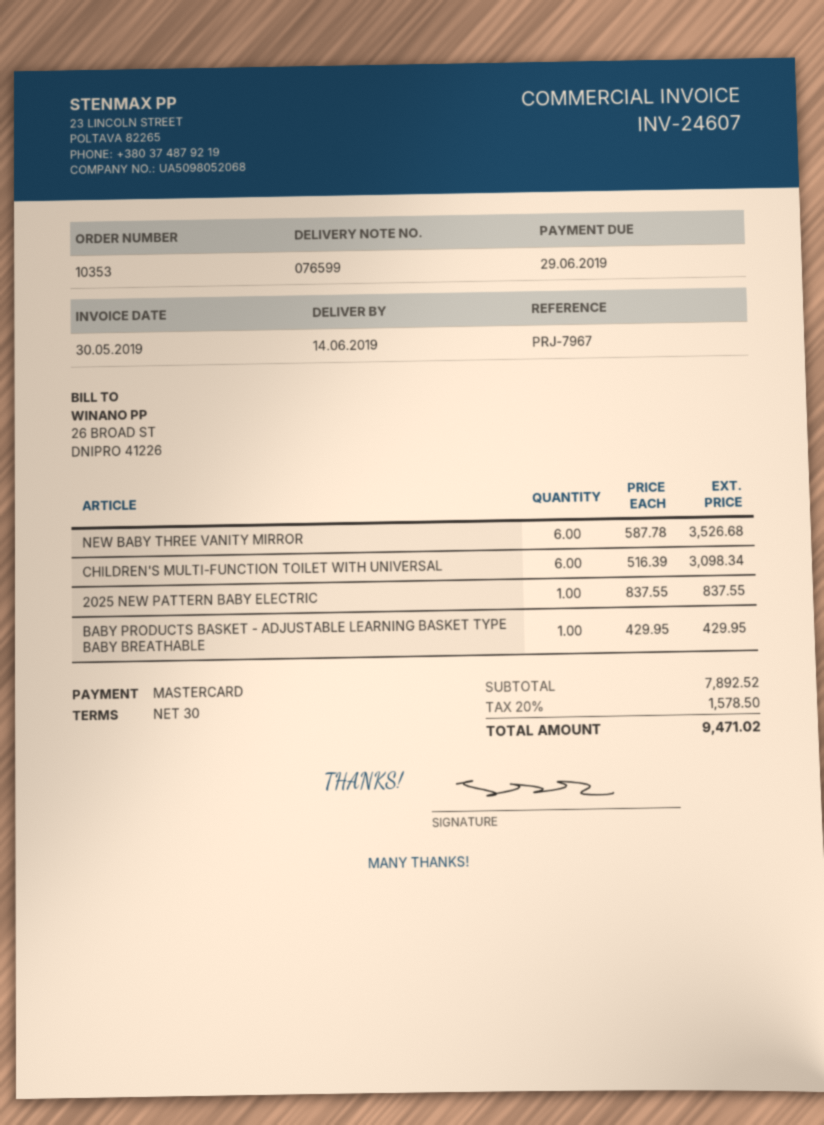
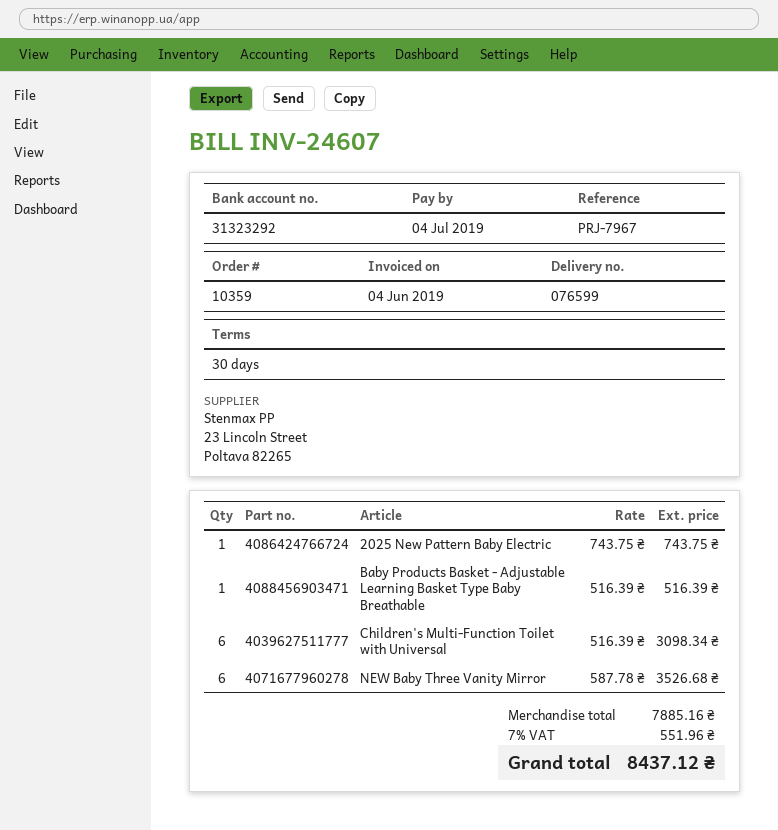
order number: 10353 -> 10359
invoice date: 2019-05-30 -> 2019-06-04
due date: 2019-06-29 -> 2019-07-04
2025 NEW PATTERN BABY ELECTRIC: 1 x 837.55 = 837.55 -> 1 x 743.75 = 743.75
BABY PRODUCTS BASKET - ADJUSTABLE LEARNING BASKET TYPE BABY BREATHABLE: 1 x 429.95 = 429.95 -> 1 x 516.39 = 516.39
subtotal: 7892.52 -> 7885.16
tax: 20% = 1578.50 -> 7% = 551.96
total: 9471.02 -> 8437.12

